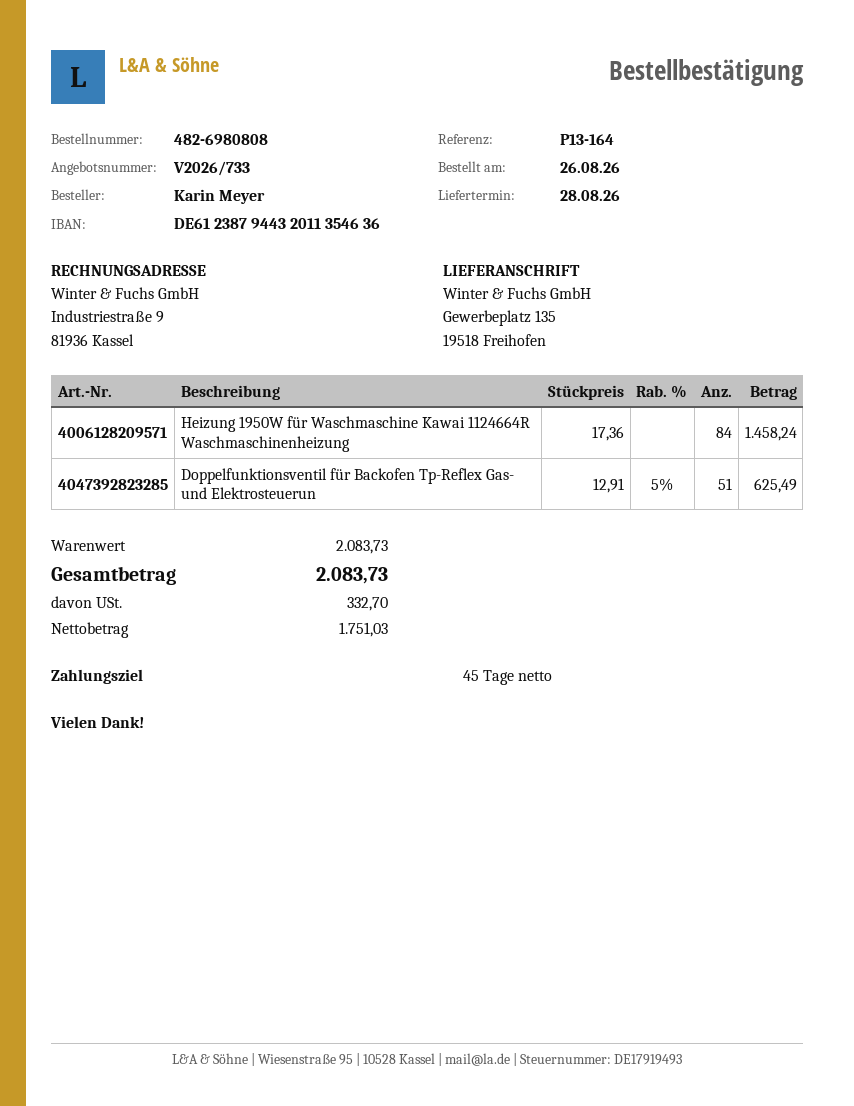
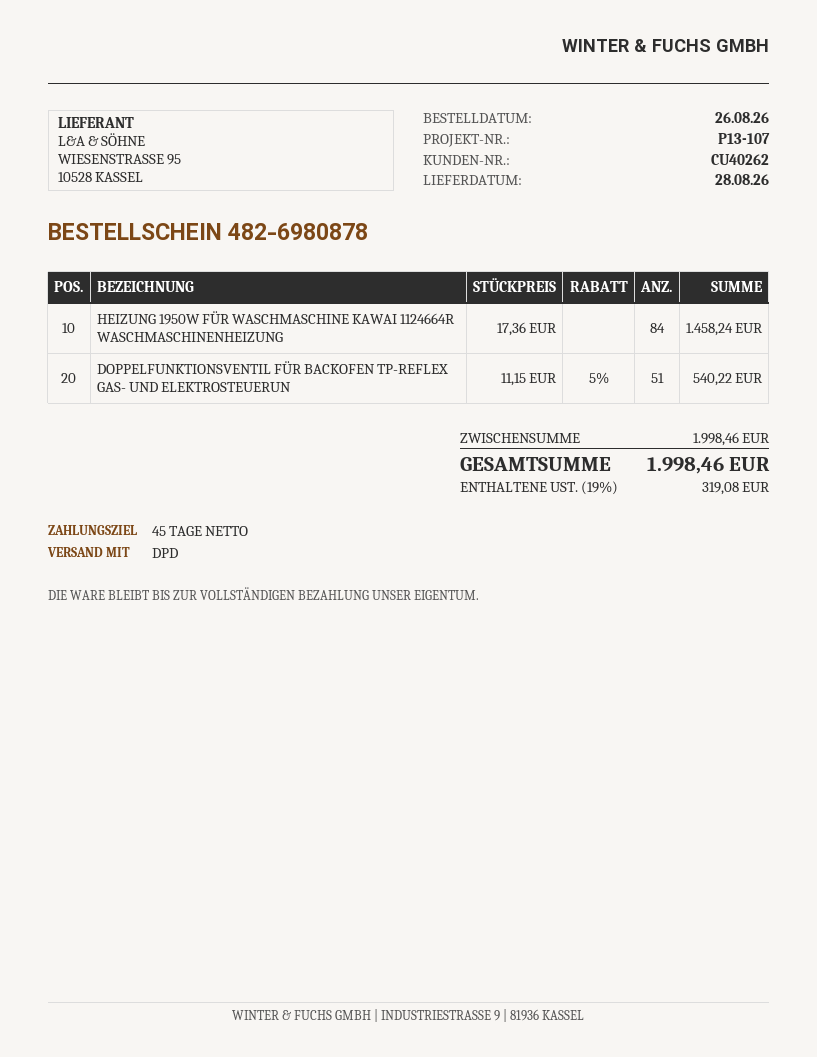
order number: 482-6980808 -> 482-6980878
reference: P13-164 -> P13-107
Doppelfunktionsventil für Backofen Tp-Reflex Gas- und Elektrosteuerun: 51 x 12.91 - 5% = 625.49 -> 51 x 11.15 - 5% = 540.22
subtotal: 2083.73 -> 1998.46
tax: 332.70 -> 319.08
total: 2083.73 -> 1998.46

